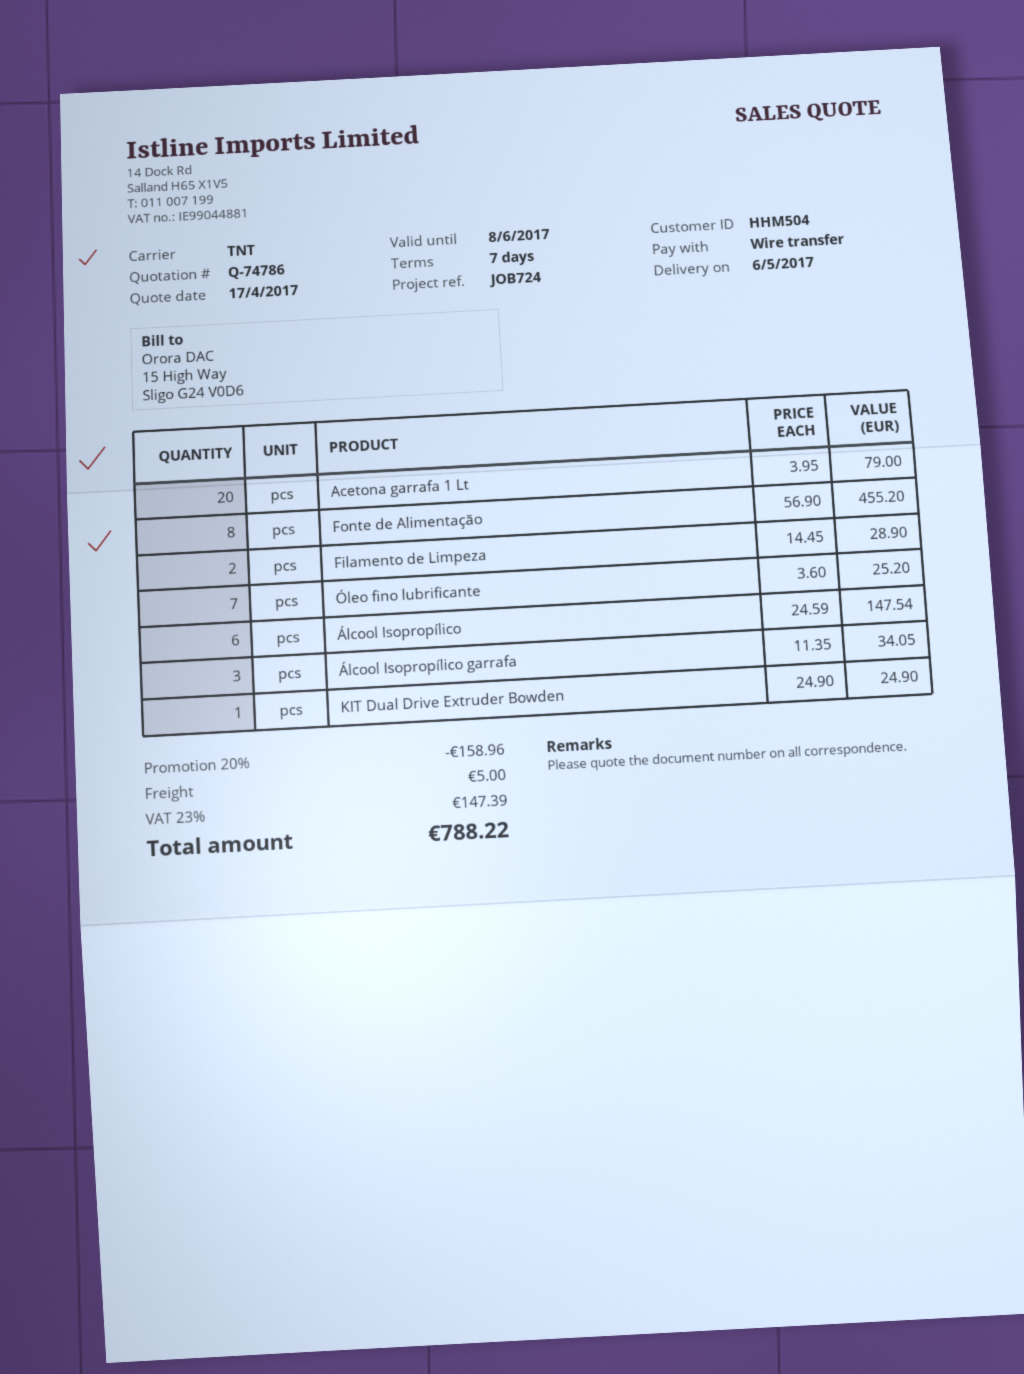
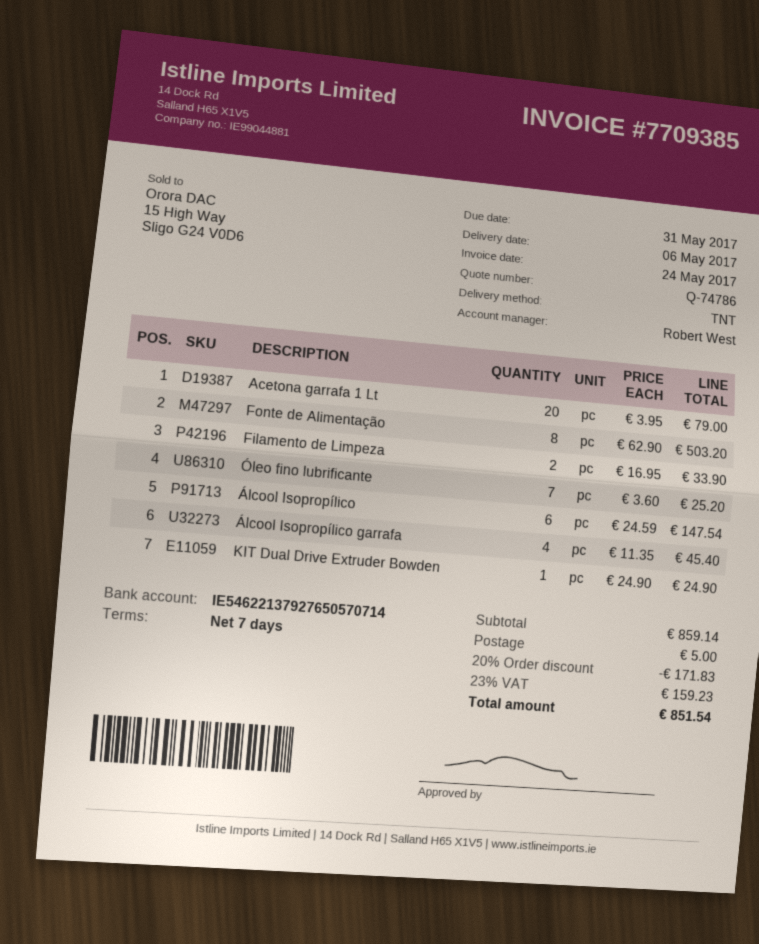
Fonte de Alimentação: 8 x 56.90 = 455.20 -> 8 x 62.90 = 503.20
Filamento de Limpeza: 2 x 14.45 = 28.90 -> 2 x 16.95 = 33.90
Álcool Isopropílico garrafa: 3 x 11.35 = 34.05 -> 4 x 11.35 = 45.40
discount: 20% = 158.96 -> 20% = 171.83
tax: 23% = 147.39 -> 23% = 159.23
total: 788.22 -> 851.54

